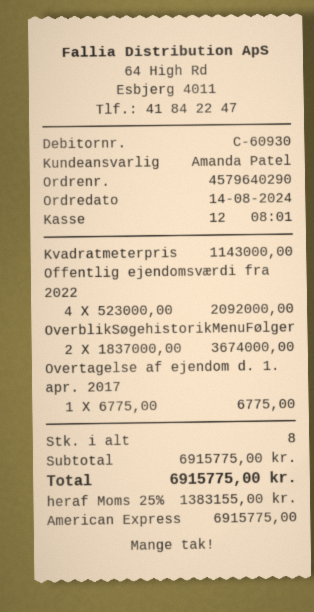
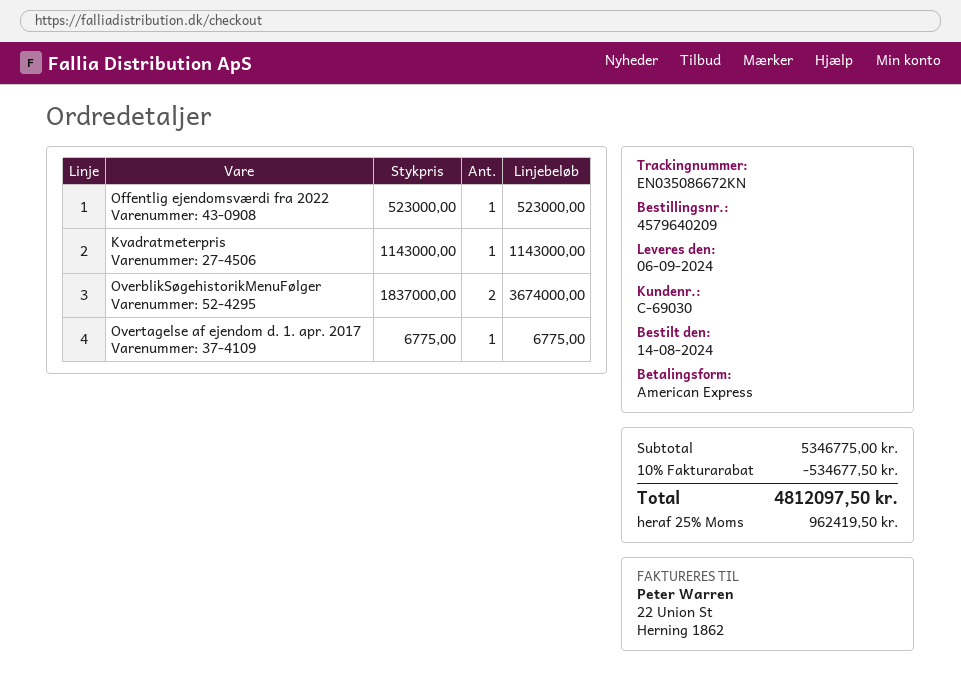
order number: 4579640290 -> 4579640209
customer number: C-60930 -> C-69030
Offentlig ejendomsværdi fra 2022: 4 x 523000.00 = 2092000.00 -> 1 x 523000.00 = 523000.00
subtotal: 6915775.00 -> 5346775.00
discount: none -> 10% = 534677.50
tax: 25% = 1383155.00 -> 25% = 962419.50
total: 6915775.00 -> 4812097.50

